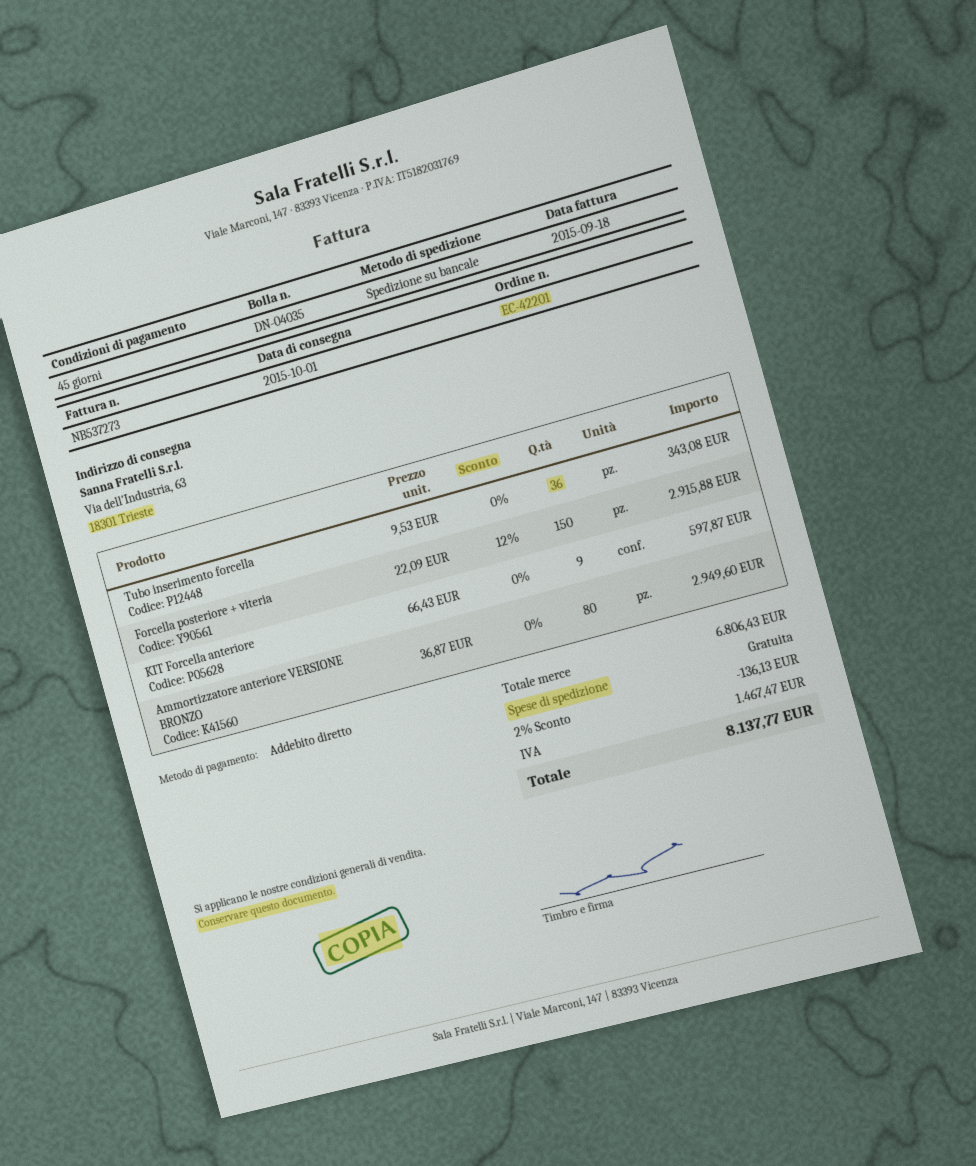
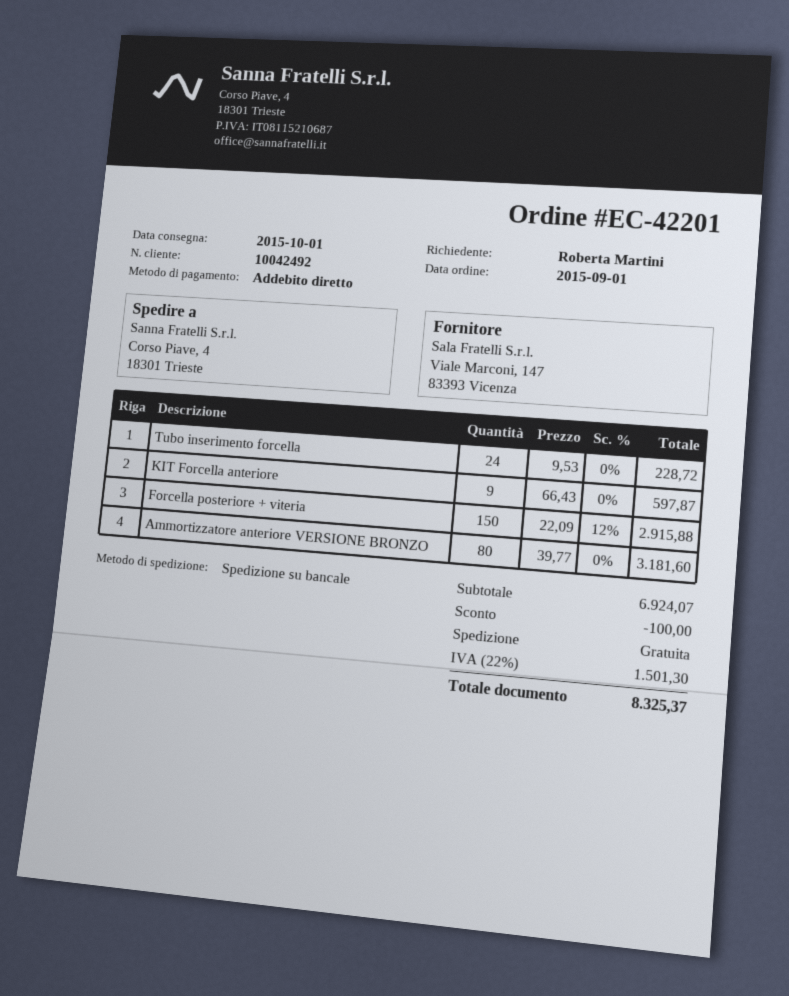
ship to: Via dell'Industria, 63, 18301 Trieste -> Corso Piave, 4, 18301 Trieste
Tubo inserimento forcella: 36 x 9.53 = 343.08 -> 24 x 9.53 = 228.72
Ammortizzatore anteriore VERSIONE BRONZO: 80 x 36.87 = 2949.60 -> 80 x 39.77 = 3181.60
subtotal: 6806.43 -> 6924.07
discount: 136.13 -> 100.00
tax: 1467.47 -> 1501.30
total: 8137.77 -> 8325.37

